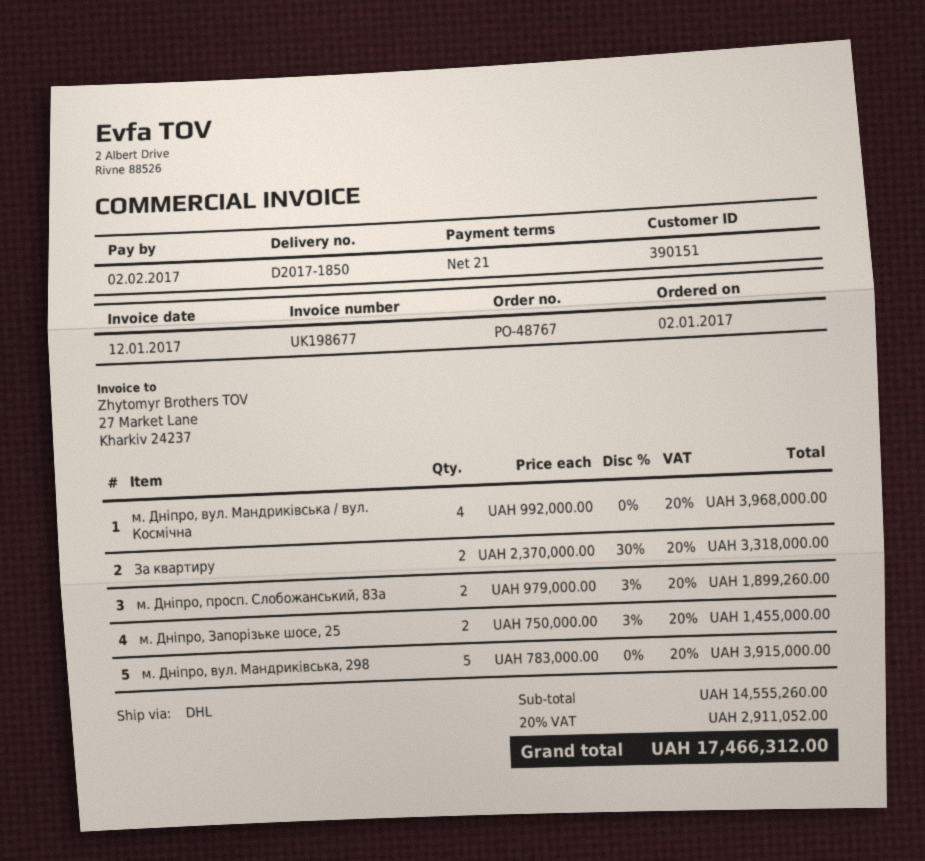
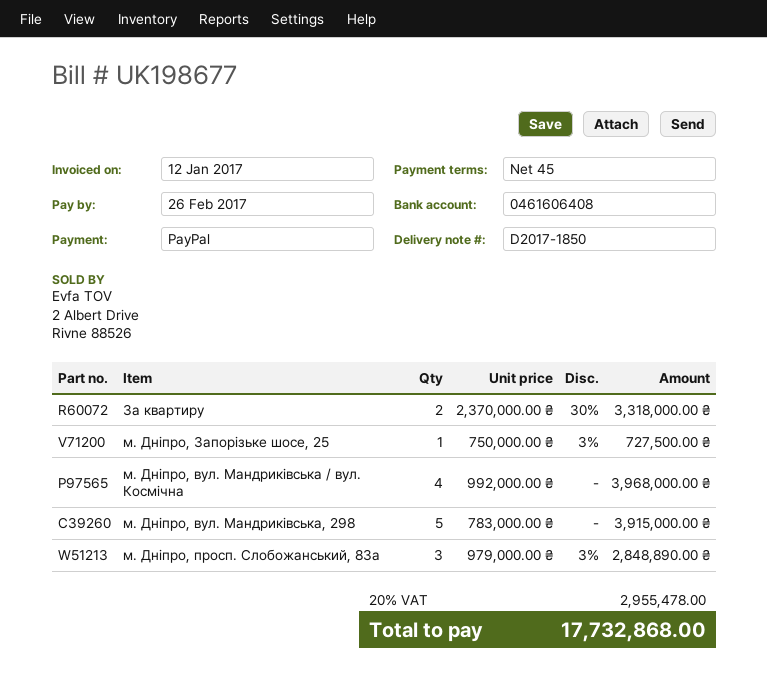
payment terms: 21 days -> 45 days
due date: 2017-02-02 -> 2017-02-26
м. Дніпро, просп. Слобожанський, 83а: 2 x 979000.00 - 3% = 1899260.00 -> 3 x 979000.00 - 3% = 2848890.00
м. Дніпро, Запорізьке шосе, 25: 2 x 750000.00 - 3% = 1455000.00 -> 1 x 750000.00 - 3% = 727500.00
tax: 20% = 2911052.00 -> 20% = 2955478.00
total: 17466312.00 -> 17732868.00

